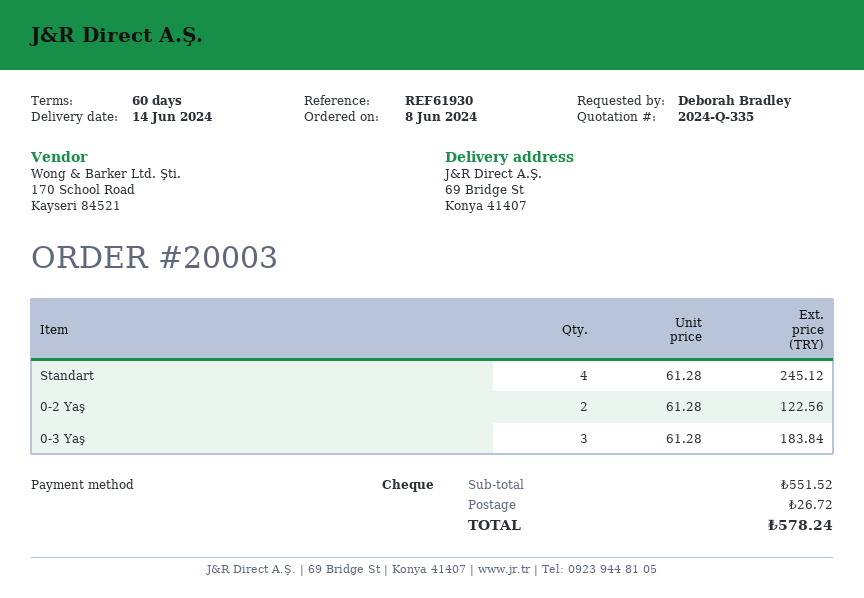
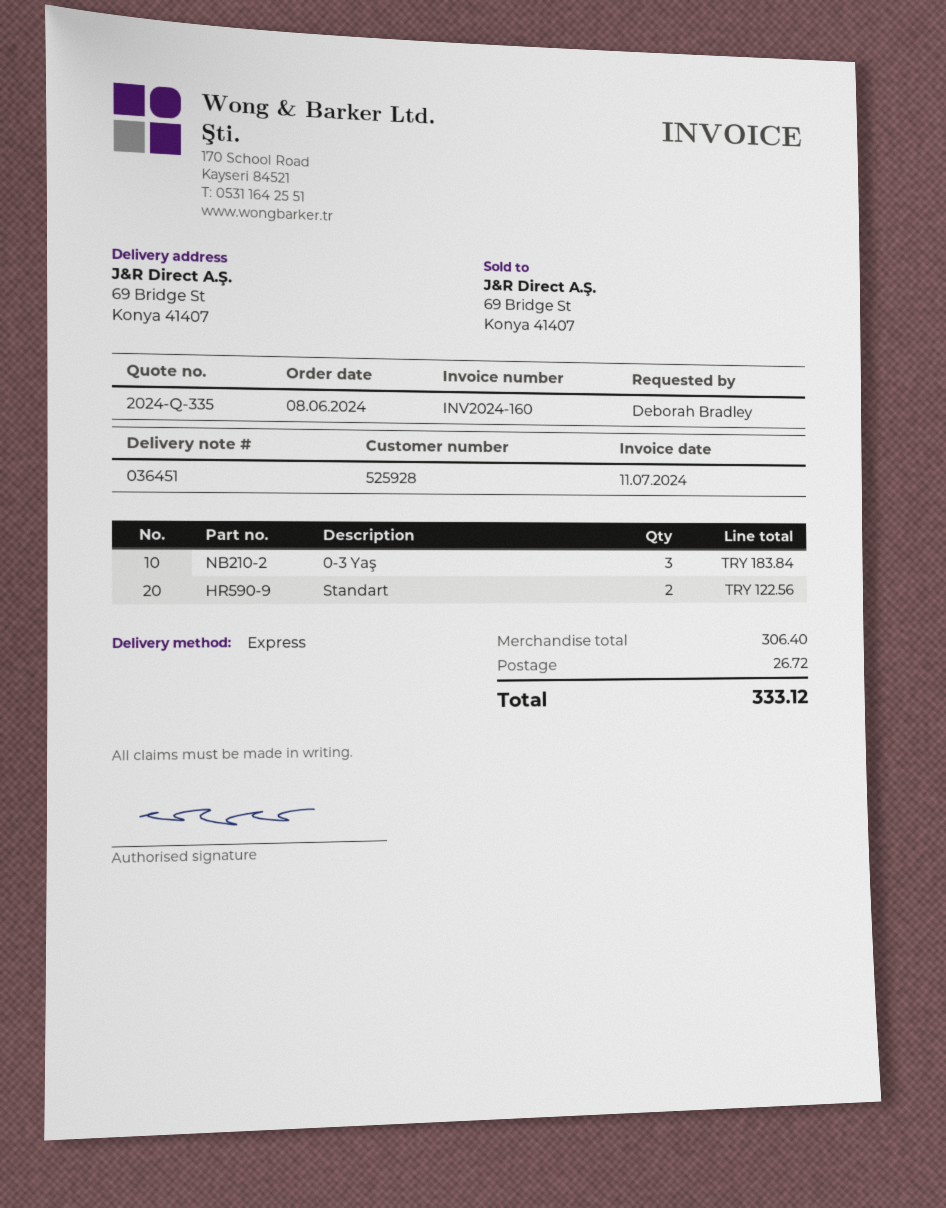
Standart: 4 for 245.12 -> 2 for 122.56
0-2 Yaş: 2 for 122.56 -> none
subtotal: 551.52 -> 306.40
total: 578.24 -> 333.12

